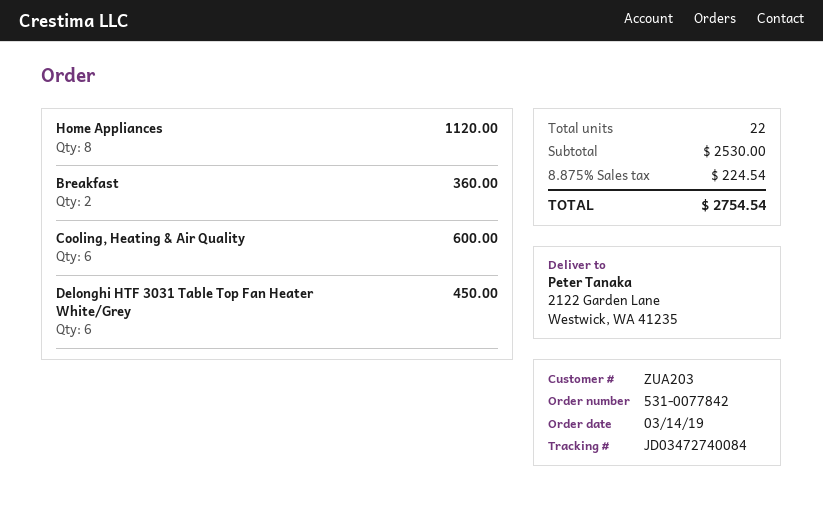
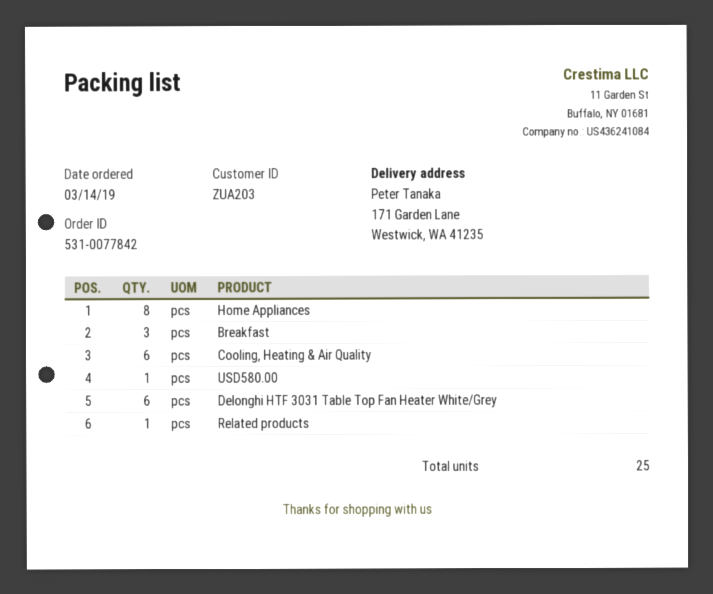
ship to: 2122 Garden Lane, Westwick, WA 41235 -> 171 Garden Lane, Westwick, WA 41235
Breakfast: 2 -> 3
USD580.00: none -> 1
Related products: none -> 1
total quantity: 22 -> 25

